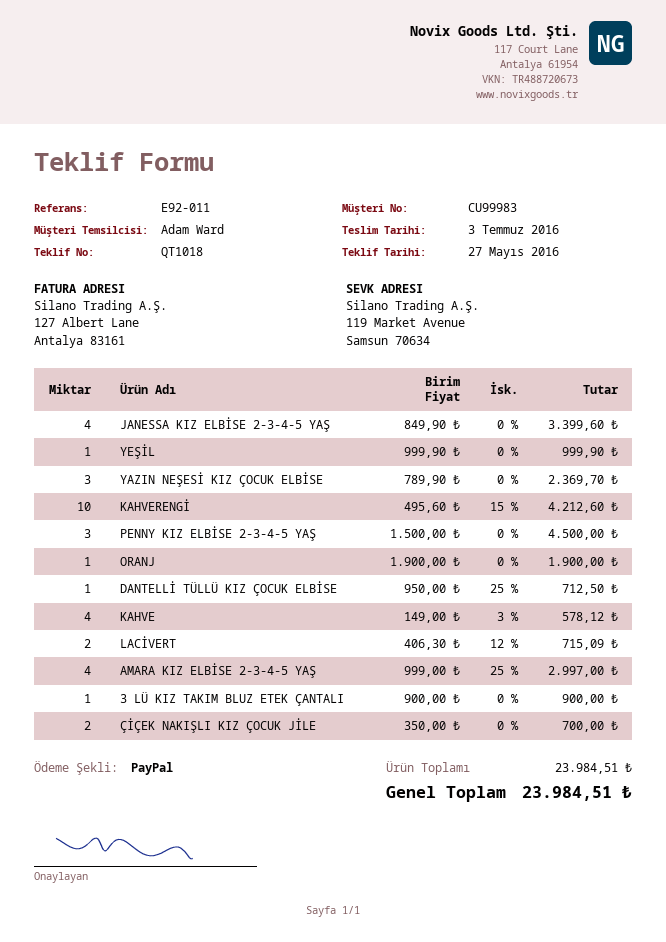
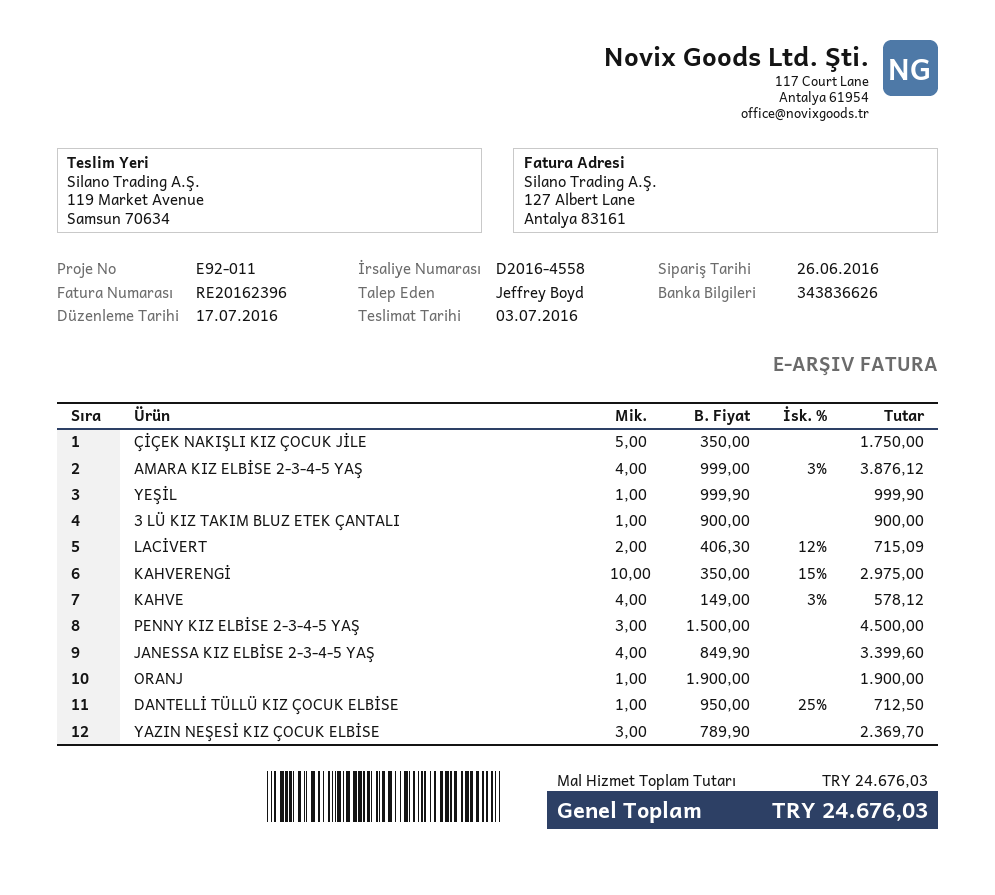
KAHVERENGİ: 10 x 495.60 - 15% = 4212.60 -> 10 x 350.00 - 15% = 2975.00
AMARA KIZ ELBİSE 2-3-4-5 YAŞ: 4 x 999.00 - 25% = 2997.00 -> 4 x 999.00 - 3% = 3876.12
ÇİÇEK NAKIŞLI KIZ ÇOCUK JİLE: 2 x 350.00 = 700.00 -> 5 x 350.00 = 1750.00
subtotal: 23984.51 -> 24676.03
total: 23984.51 -> 24676.03

